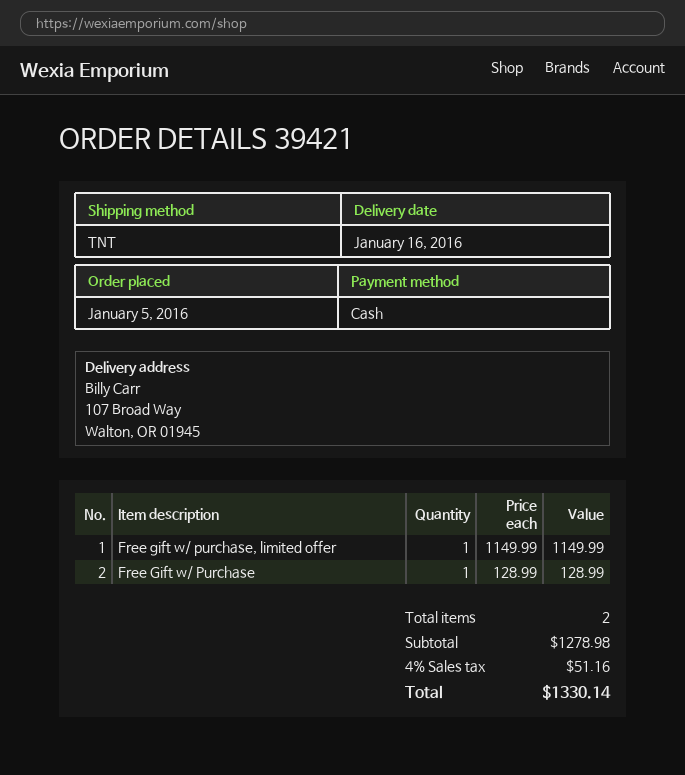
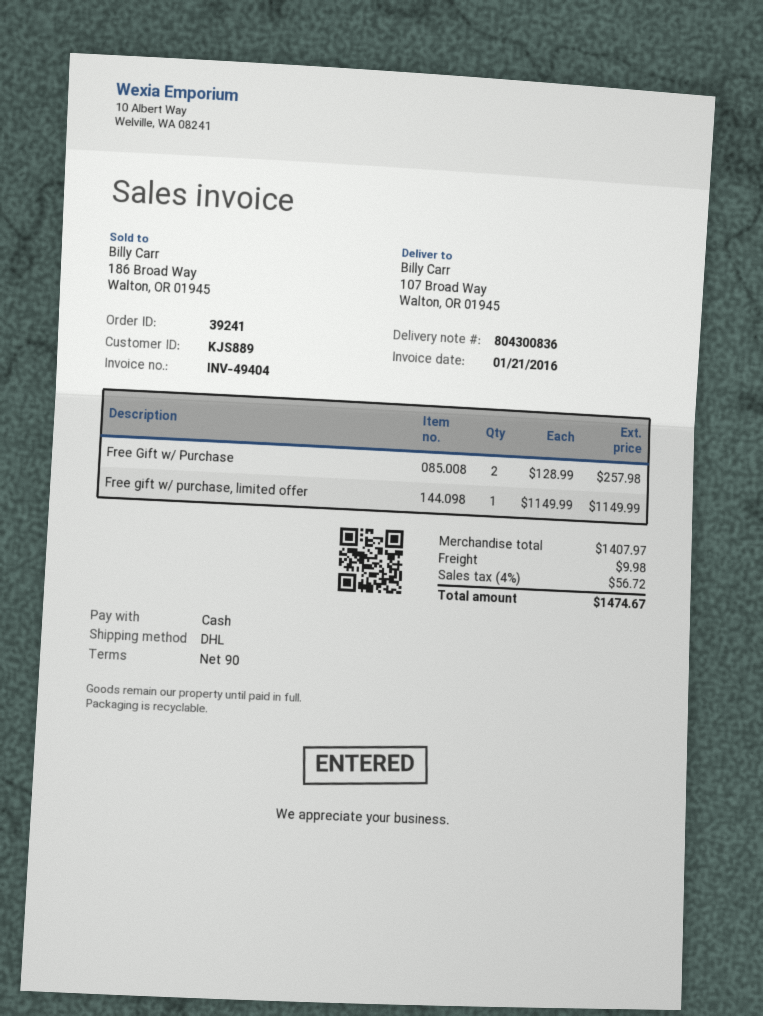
order number: 39421 -> 39241
shipping method: TNT -> DHL
Free Gift w/ Purchase: 1 x 128.99 = 128.99 -> 2 x 128.99 = 257.98
subtotal: 1278.98 -> 1407.97
shipping: none -> 9.98
tax: 4% = 51.16 -> 4% = 56.72
total: 1330.14 -> 1474.67

